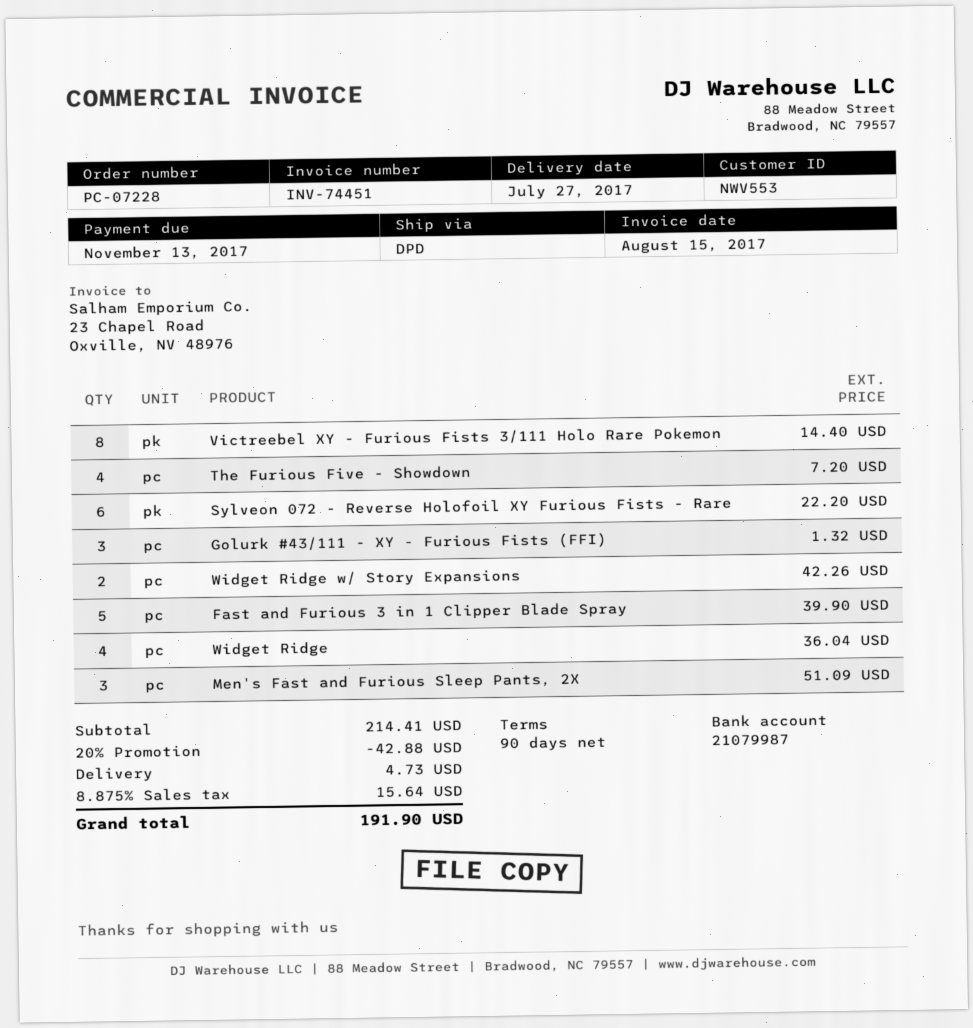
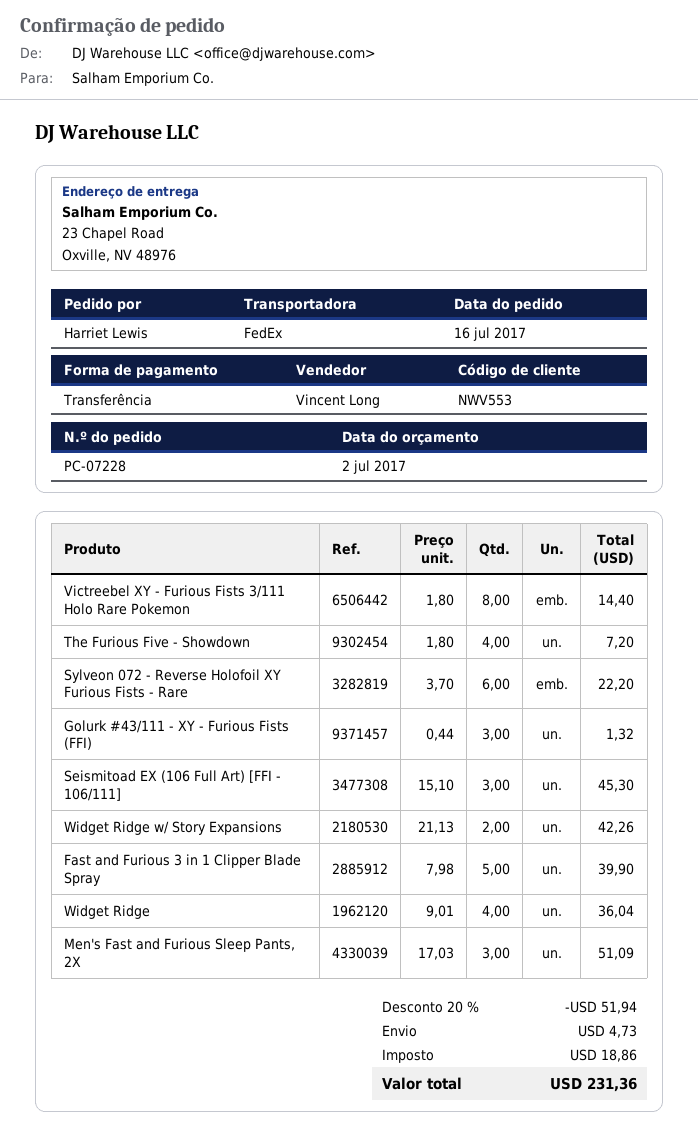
shipping method: DPD -> FedEx
Seismitoad EX (106 Full Art) [FFI - 106/111]: none -> 3 for 45.30
discount: 20% = 42.88 -> 20% = 51.94
tax: 15.64 -> 18.86
total: 191.90 -> 231.36

